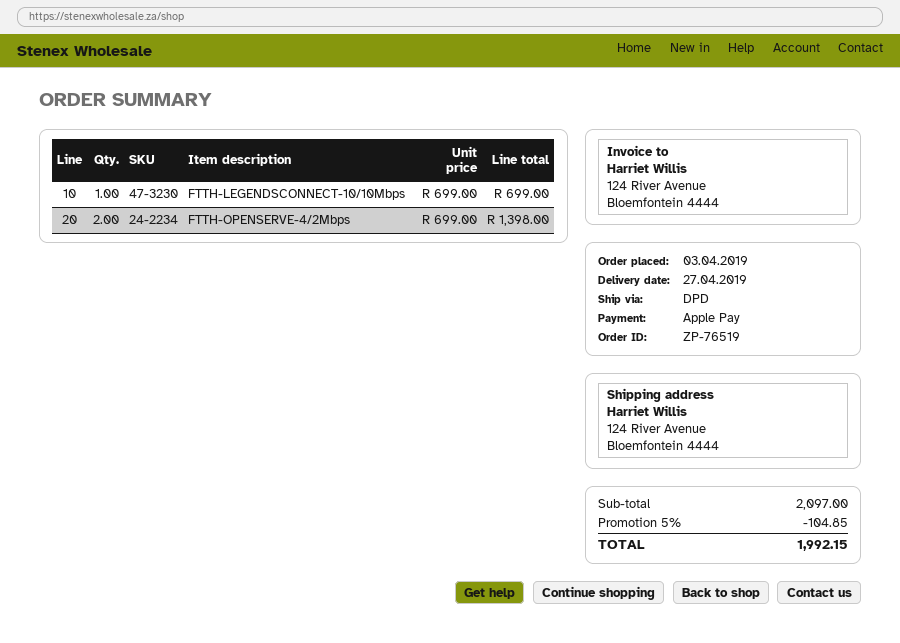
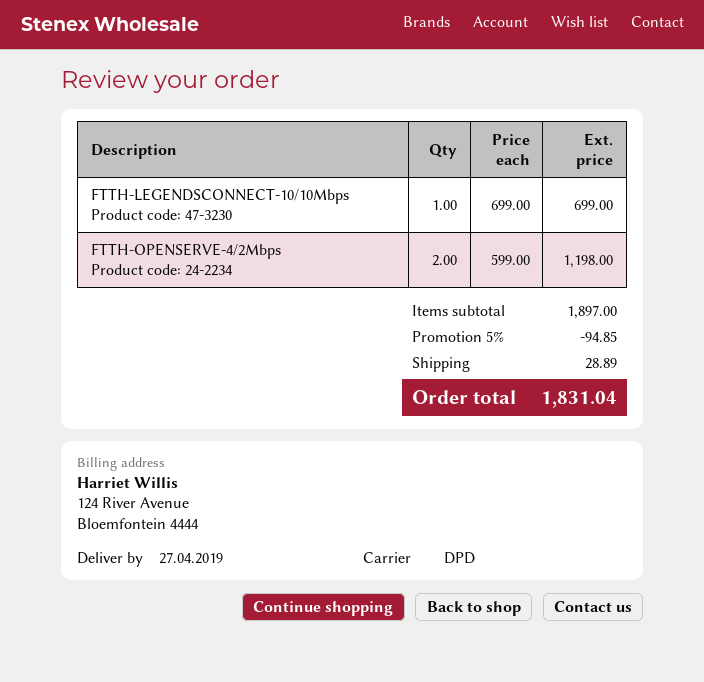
FTTH-OPENSERVE-4/2Mbps: 2 x 699.00 = 1398.00 -> 2 x 599.00 = 1198.00
subtotal: 2097.00 -> 1897.00
discount: 5% = 104.85 -> 5% = 94.85
shipping: none -> 28.89
total: 1992.15 -> 1831.04

